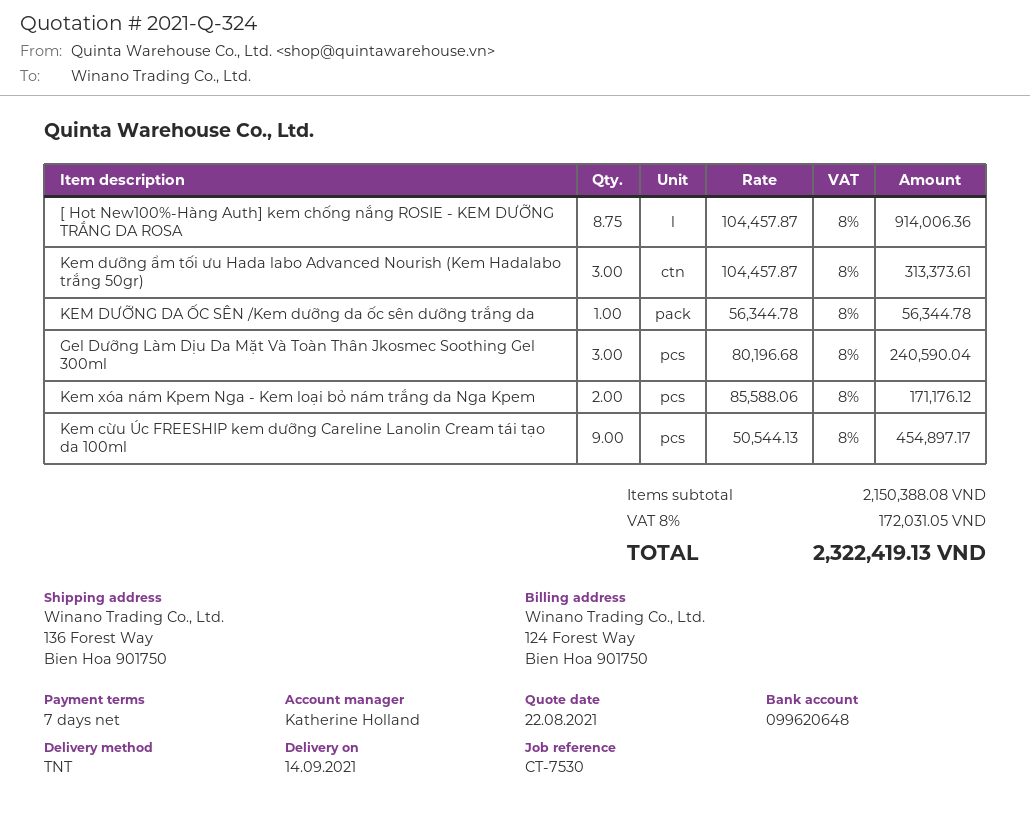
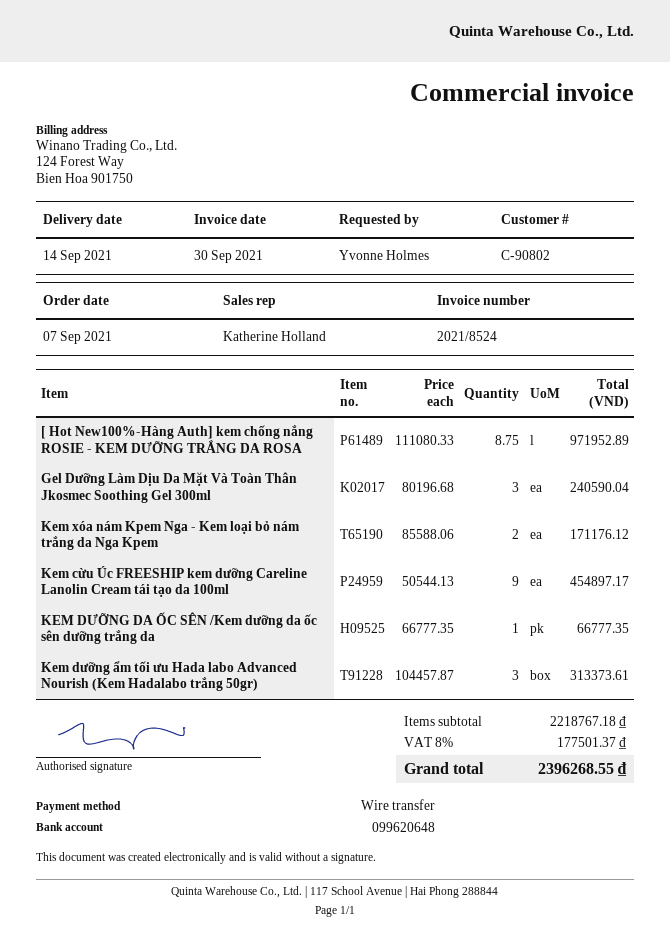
[ Hot New100%-Hàng Auth] kem chống nắng ROSIE - KEM DƯỠNG TRẮNG DA ROSA: 8.75 x 104457.87 = 914006.36 -> 8.75 x 111080.33 = 971952.89
KEM DƯỠNG DA ỐC SÊN /Kem dưỡng da ốc sên dưỡng trắng da: 1 x 56344.78 = 56344.78 -> 1 x 66777.35 = 66777.35
subtotal: 2150388.08 -> 2218767.18
tax: 8% = 172031.05 -> 8% = 177501.37
total: 2322419.13 -> 2396268.55

